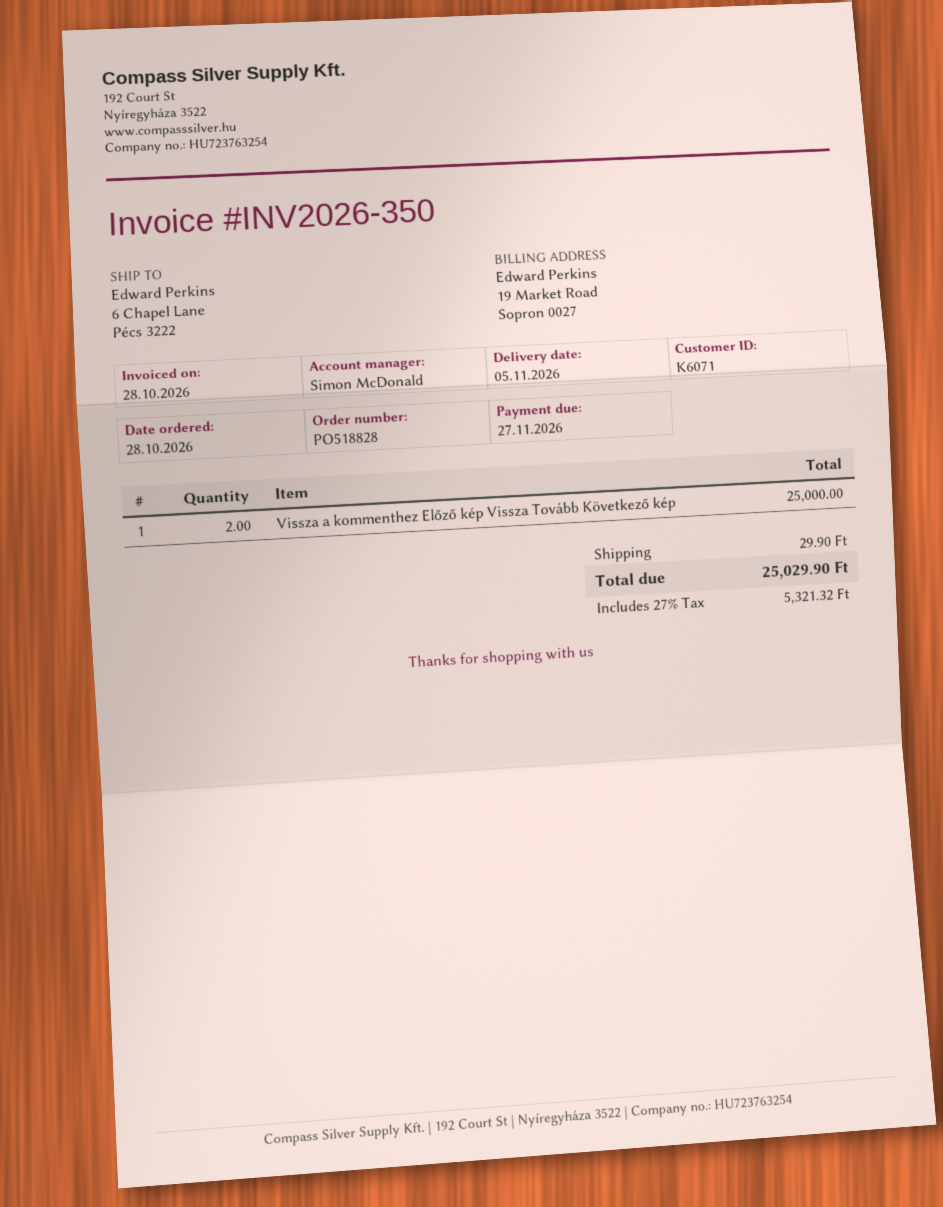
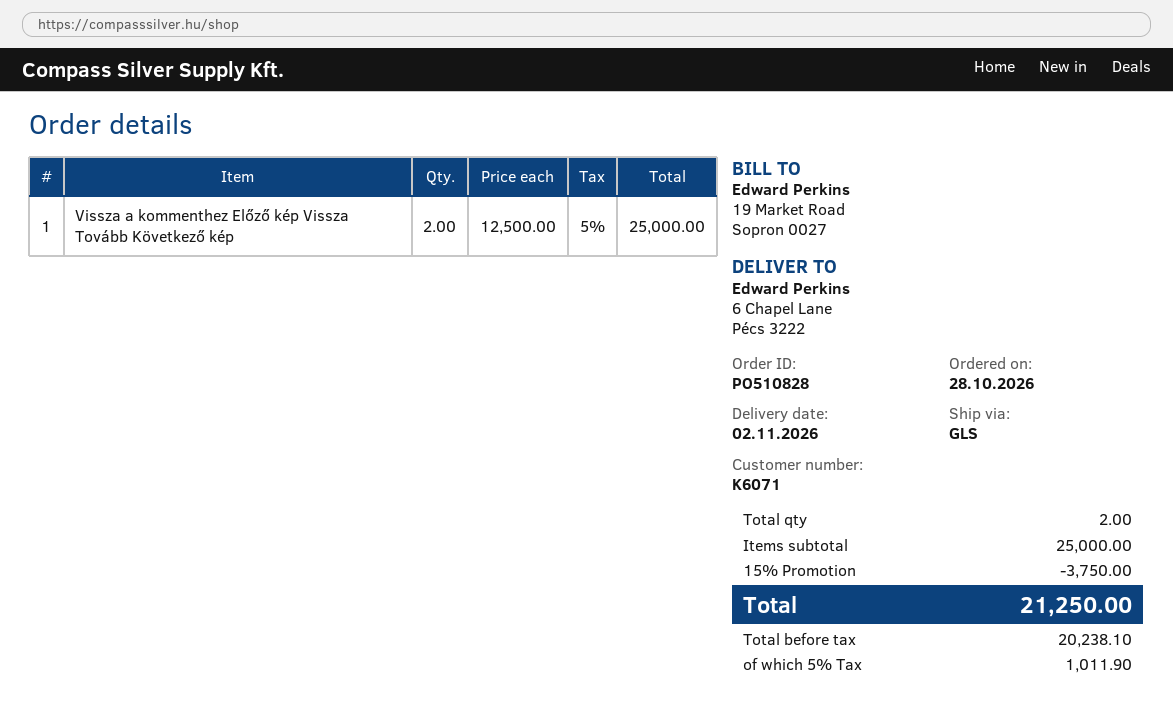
order number: PO518828 -> PO510828
delivery date: 2026-11-05 -> 2026-11-02
discount: none -> 15% = 3750.00
shipping: 29.90 -> none
tax: 27% = 5321.32 -> 5% = 1011.90
total: 25029.90 -> 21250.00

